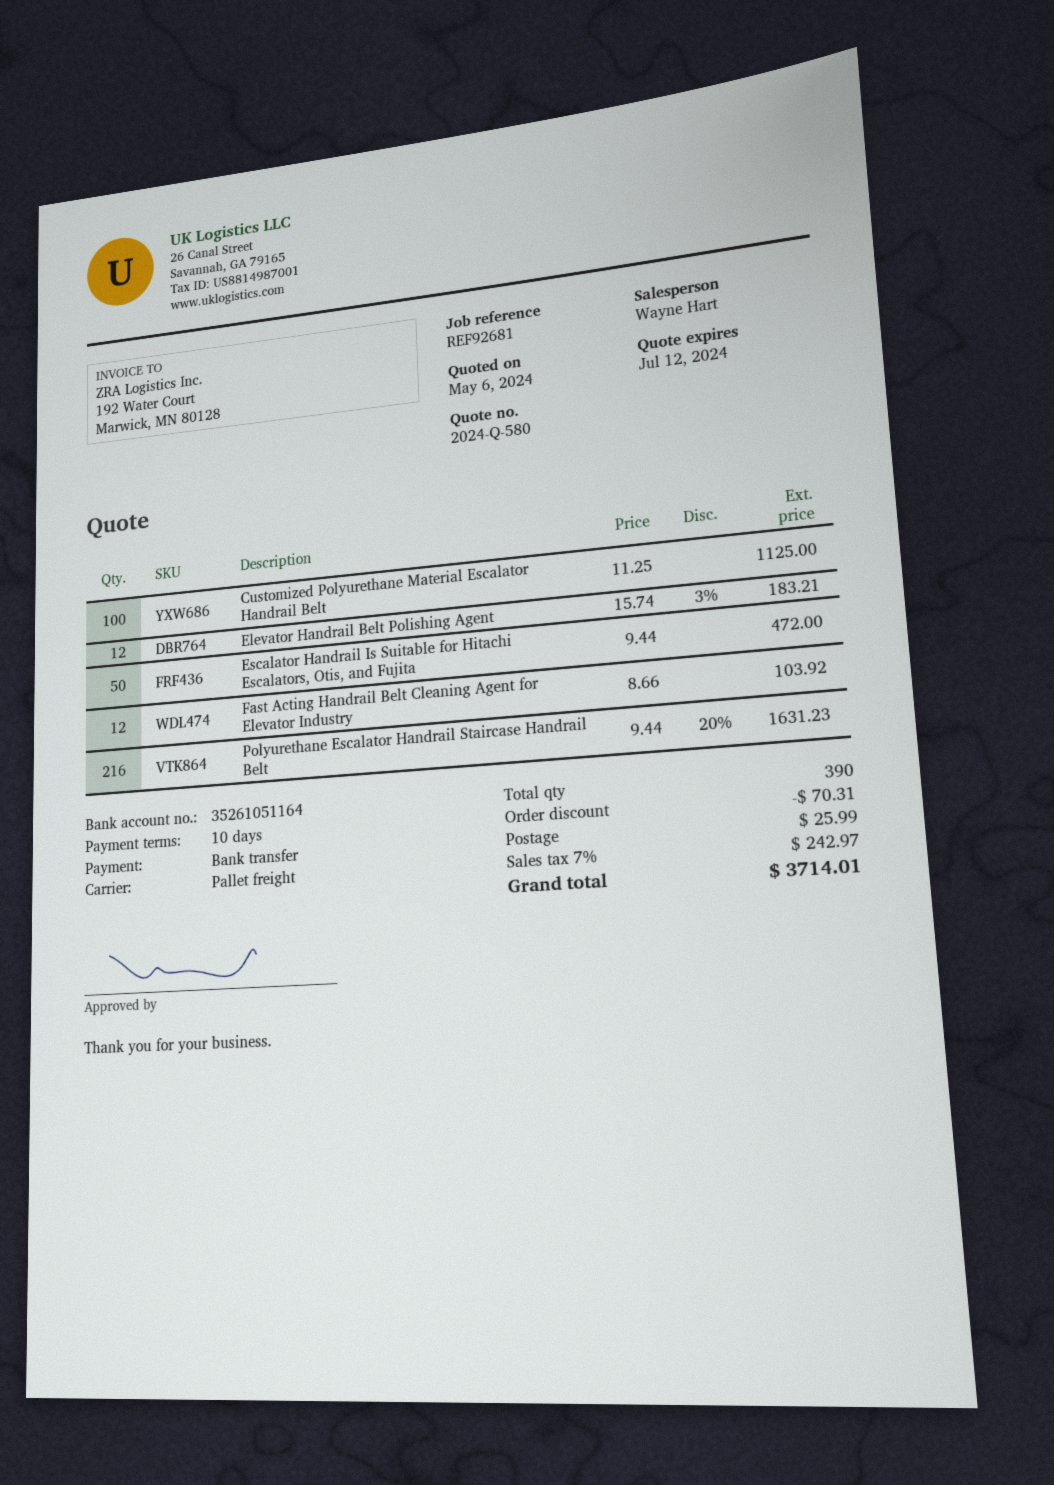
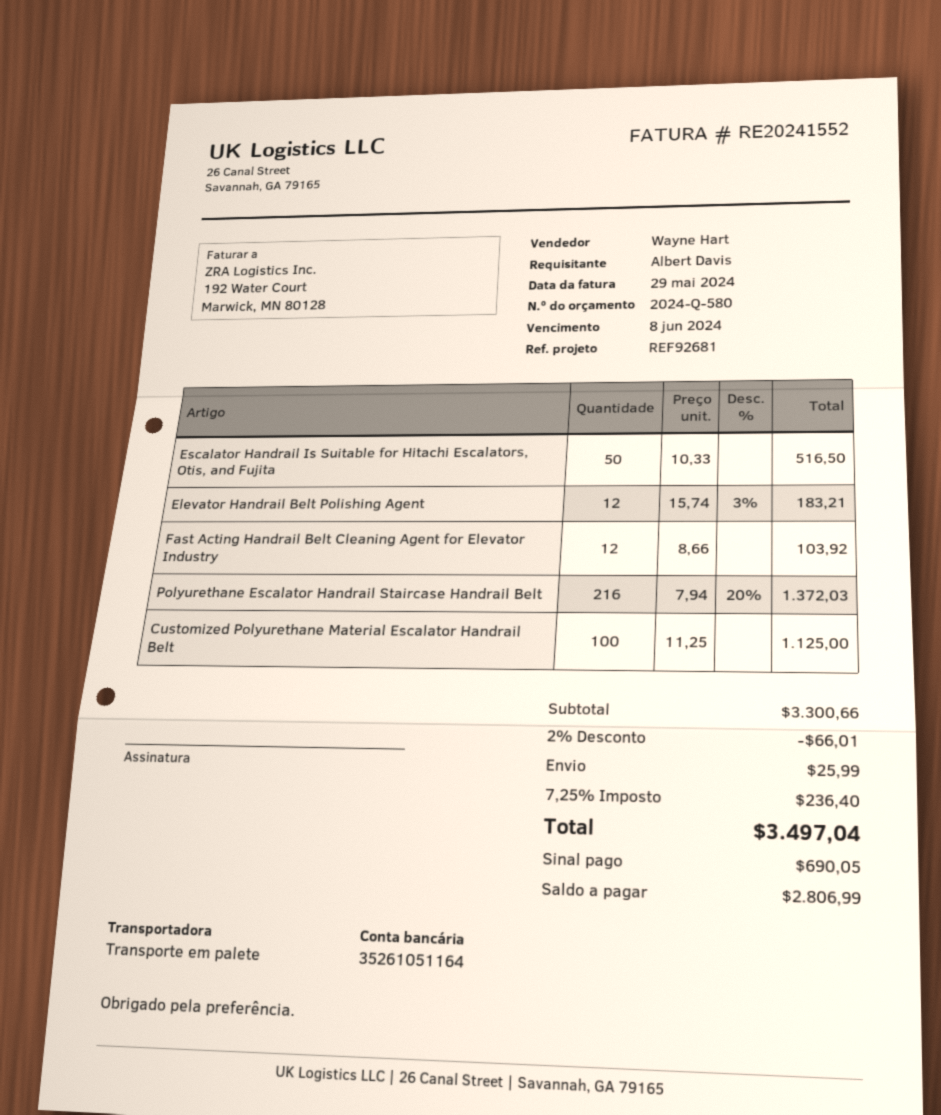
Escalator Handrail Is Suitable for Hitachi Escalators, Otis, and Fujita: 50 x 9.44 = 472.00 -> 50 x 10.33 = 516.50
Polyurethane Escalator Handrail Staircase Handrail Belt: 216 x 9.44 - 20% = 1631.23 -> 216 x 7.94 - 20% = 1372.03
discount: 70.31 -> 66.01
tax: 7% = 242.97 -> 7.25% = 236.40
total: 3714.01 -> 3497.04

